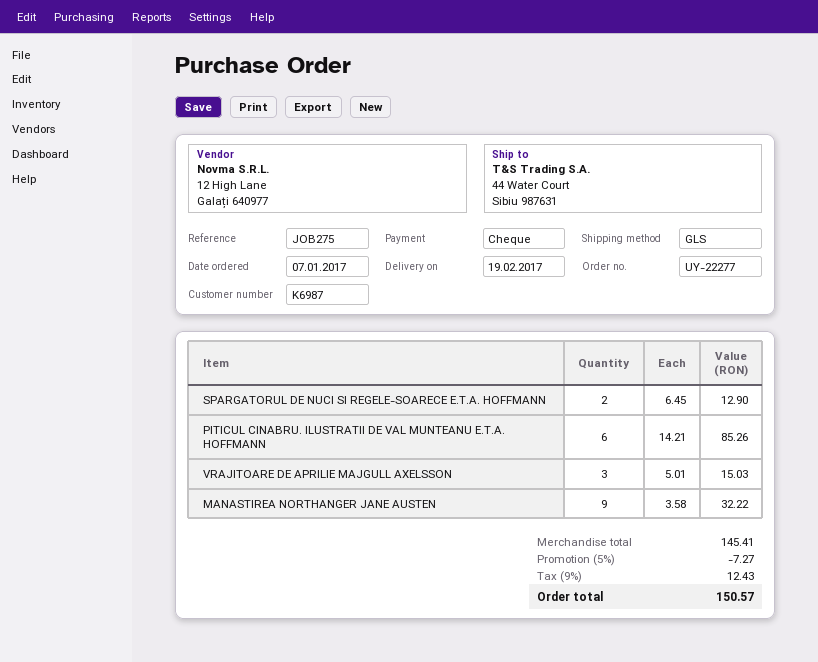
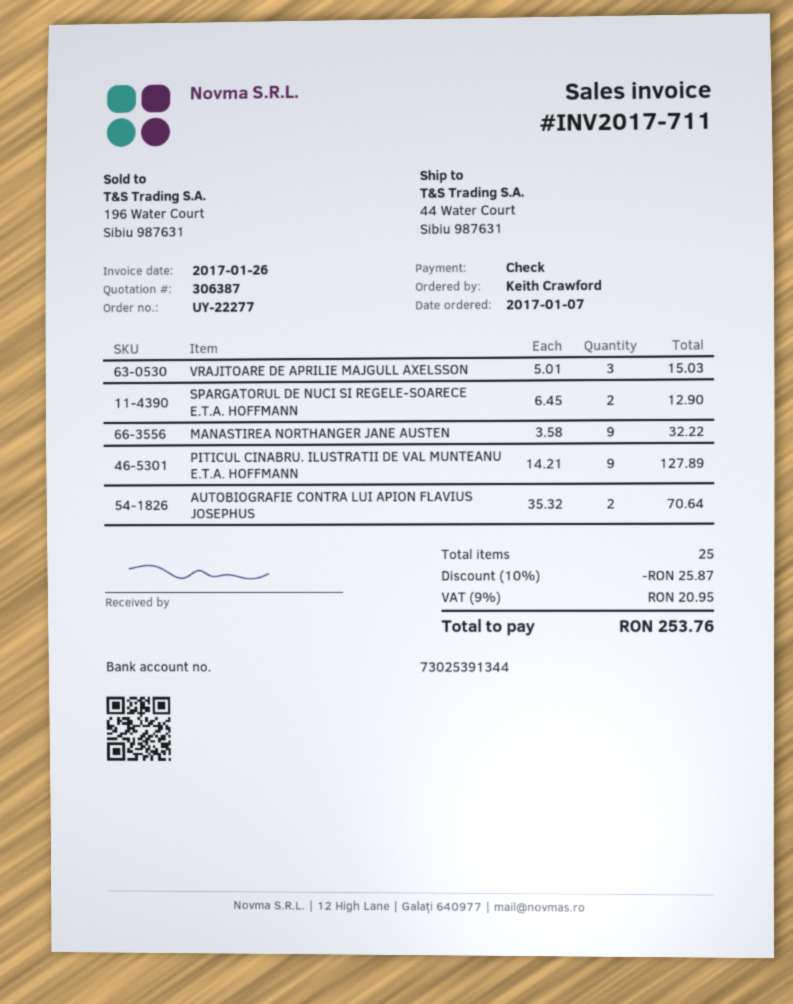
PITICUL CINABRU. ILUSTRATII DE VAL MUNTEANU E.T.A. HOFFMANN: 6 x 14.21 = 85.26 -> 9 x 14.21 = 127.89
AUTOBIOGRAFIE CONTRA LUI APION FLAVIUS JOSEPHUS: none -> 2 x 35.32 = 70.64
discount: 5% = 7.27 -> 10% = 25.87
tax: 9% = 12.43 -> 9% = 20.95
total: 150.57 -> 253.76

